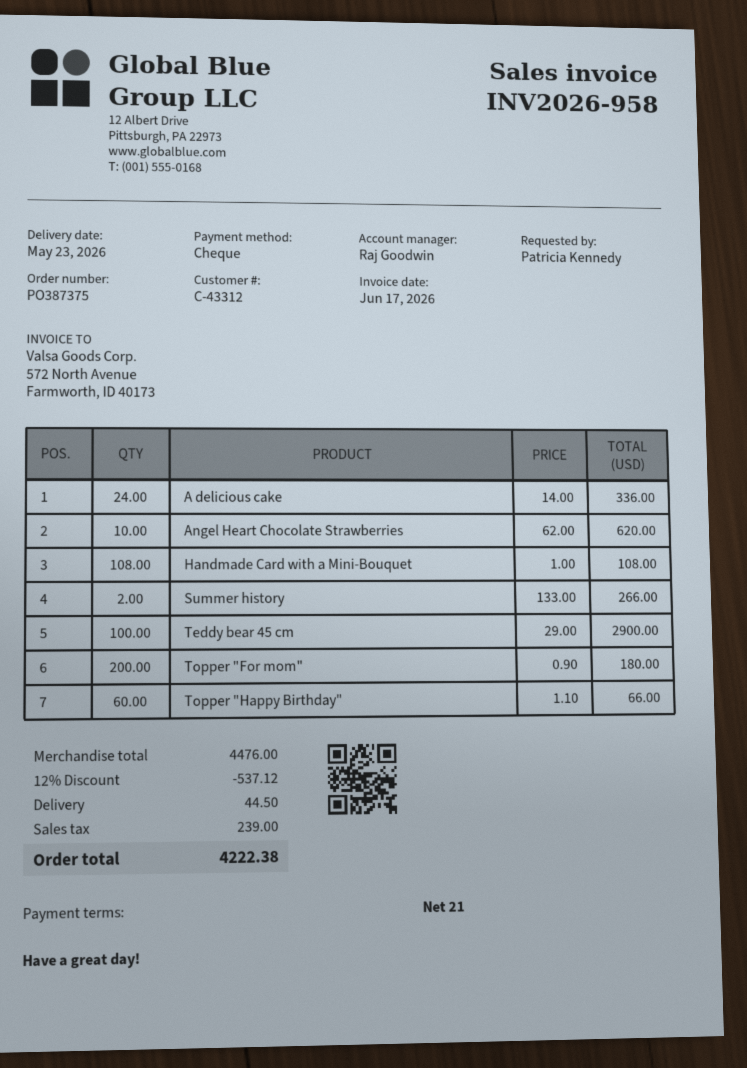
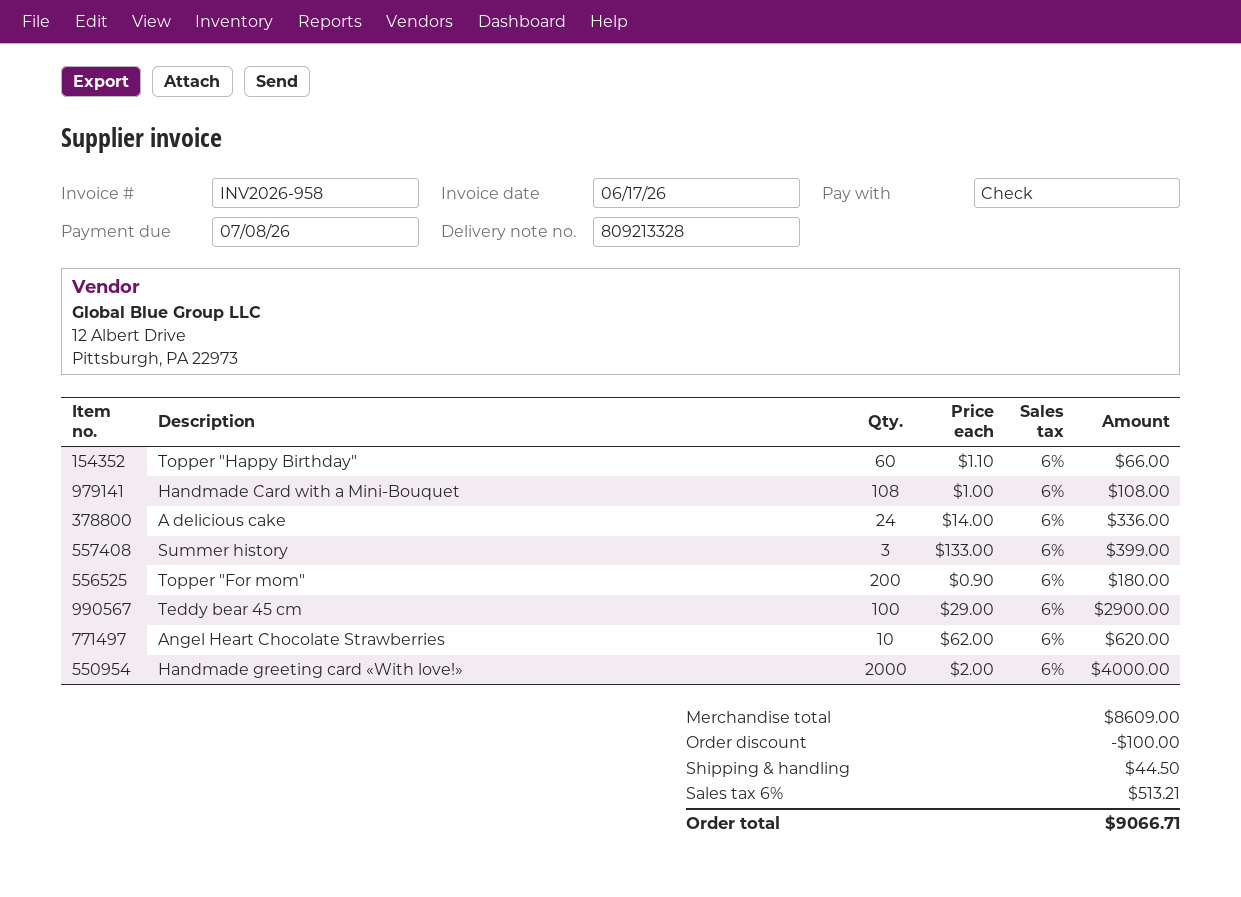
Summer history: 2 x 133.00 = 266.00 -> 3 x 133.00 = 399.00
Handmade greeting card «With love!»: none -> 2000 x 2.00 = 4000.00
subtotal: 4476.00 -> 8609.00
discount: 537.12 -> 100.00
tax: 239.00 -> 513.21
total: 4222.38 -> 9066.71

